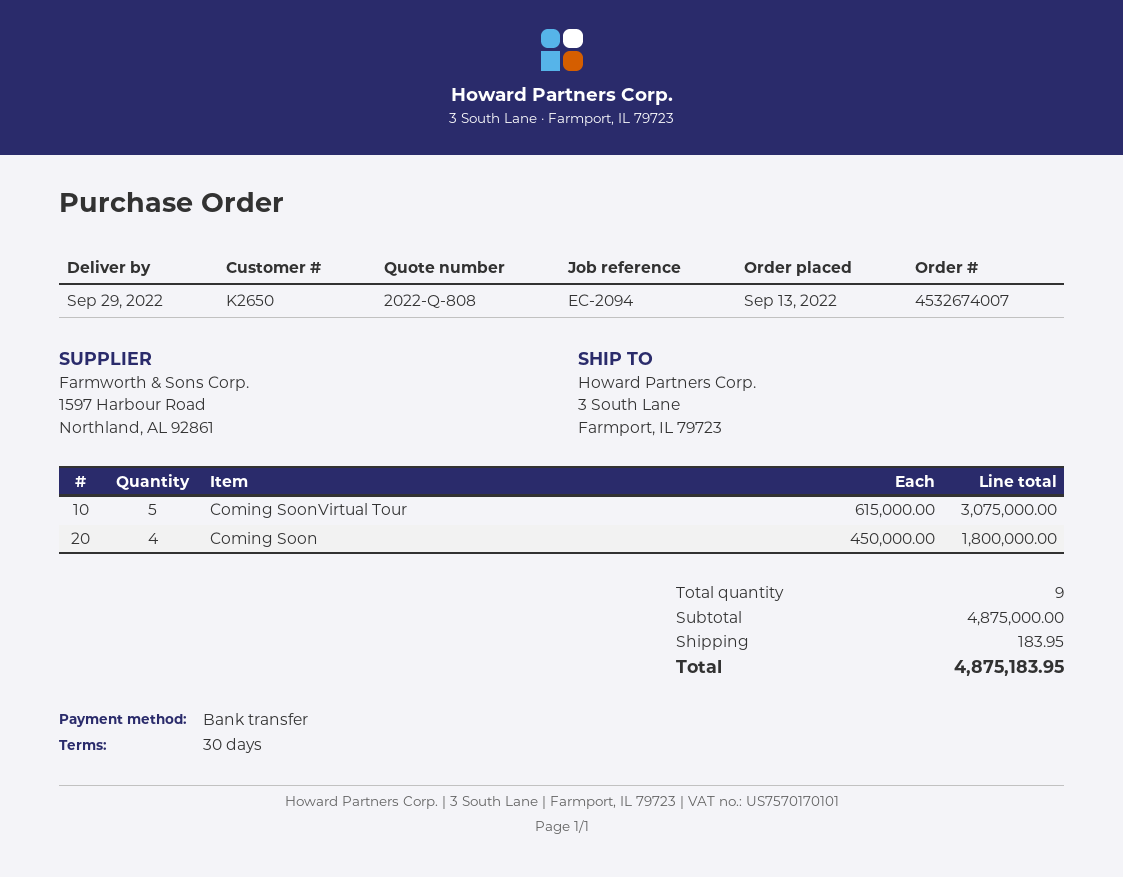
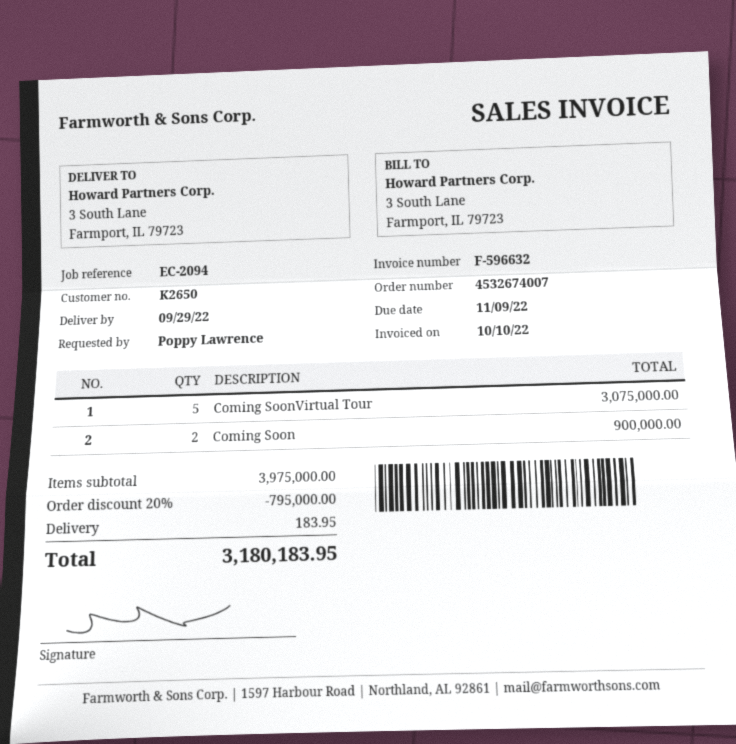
Coming Soon: 4 for 1800000.00 -> 2 for 900000.00
subtotal: 4875000.00 -> 3975000.00
discount: none -> 20% = 795000.00
total: 4875183.95 -> 3180183.95

